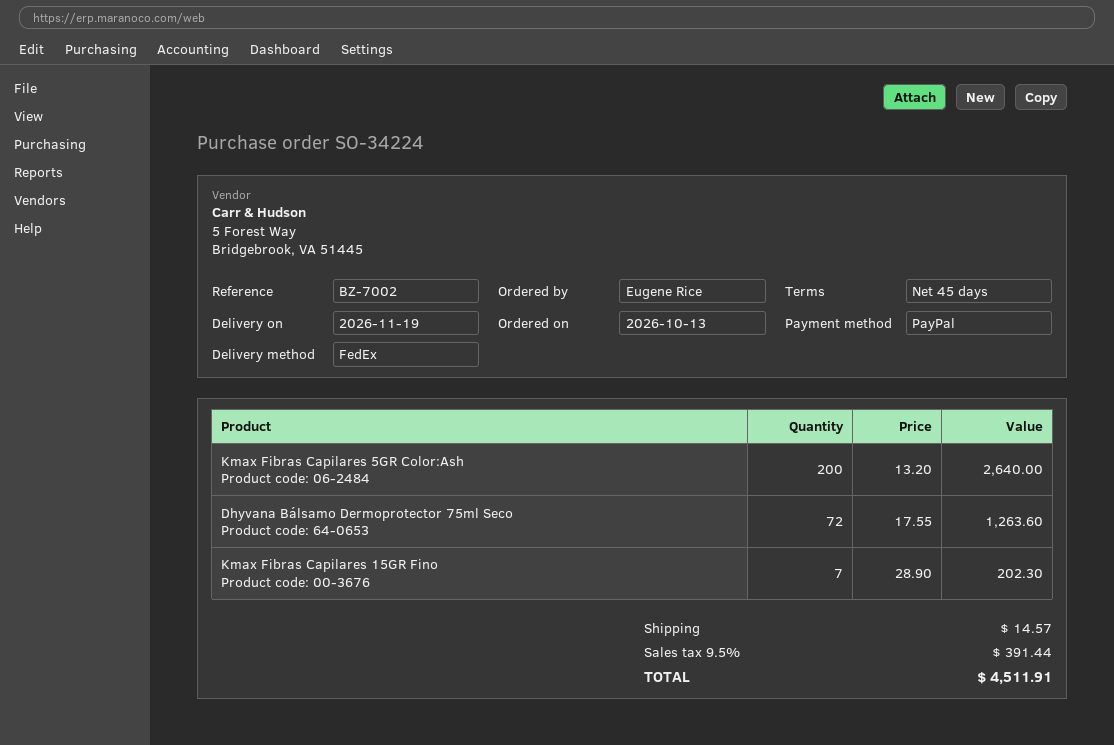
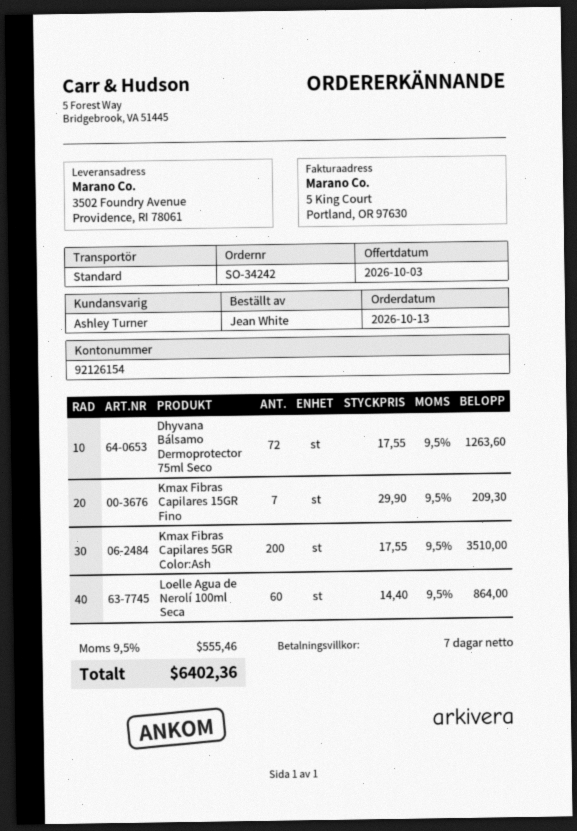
order number: SO-34224 -> SO-34242
payment terms: 45 days -> 7 days
ordered by: Eugene Rice -> Jean White
shipping method: FedEx -> standard
Kmax Fibras Capilares 5GR Color:Ash: 200 x 13.20 = 2640.00 -> 200 x 17.55 = 3510.00
Kmax Fibras Capilares 15GR Fino: 7 x 28.90 = 202.30 -> 7 x 29.90 = 209.30
Loelle Agua de Nerolí 100ml Seca: none -> 60 x 14.40 = 864.00
shipping: 14.57 -> none
tax: 9.5% = 391.44 -> 9.5% = 555.46
total: 4511.91 -> 6402.36

